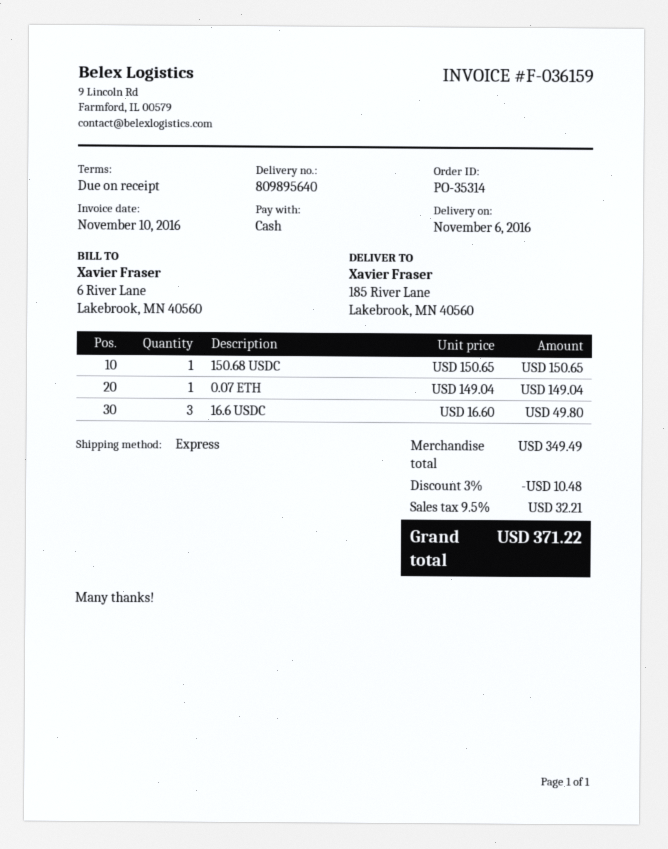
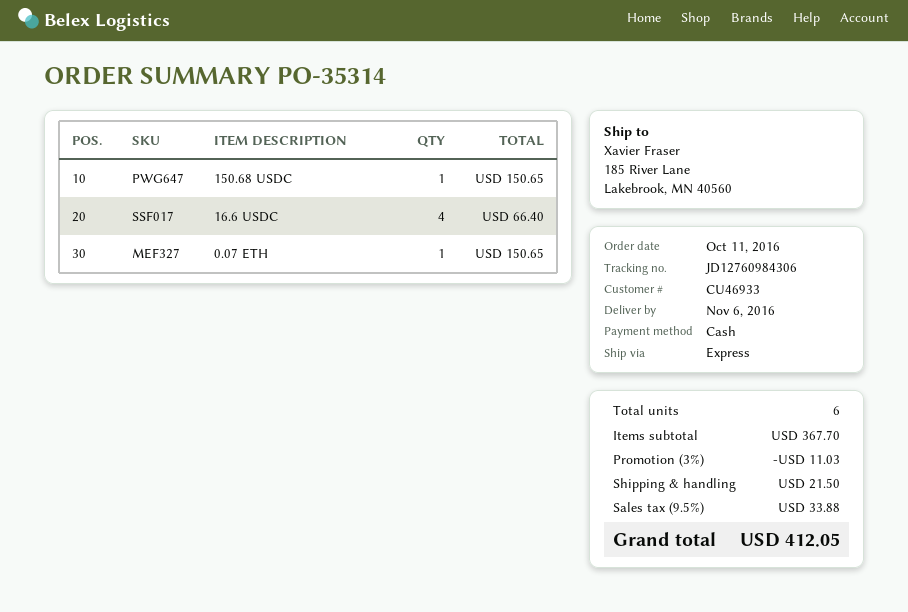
0.07 ETH: 1 for 149.04 -> 1 for 150.65
16.6 USDC: 3 for 49.80 -> 4 for 66.40
subtotal: 349.49 -> 367.70
discount: 3% = 10.48 -> 3% = 11.03
shipping: none -> 21.50
tax: 9.5% = 32.21 -> 9.5% = 33.88
total: 371.22 -> 412.05

